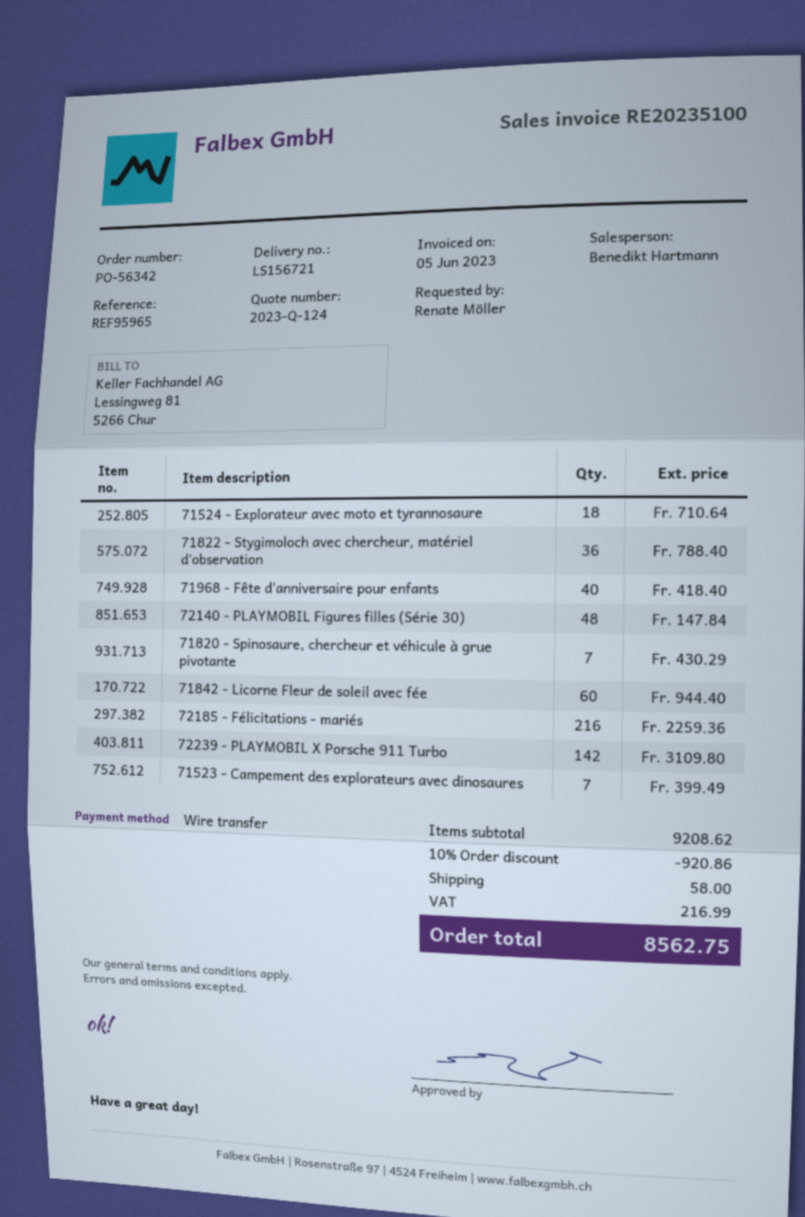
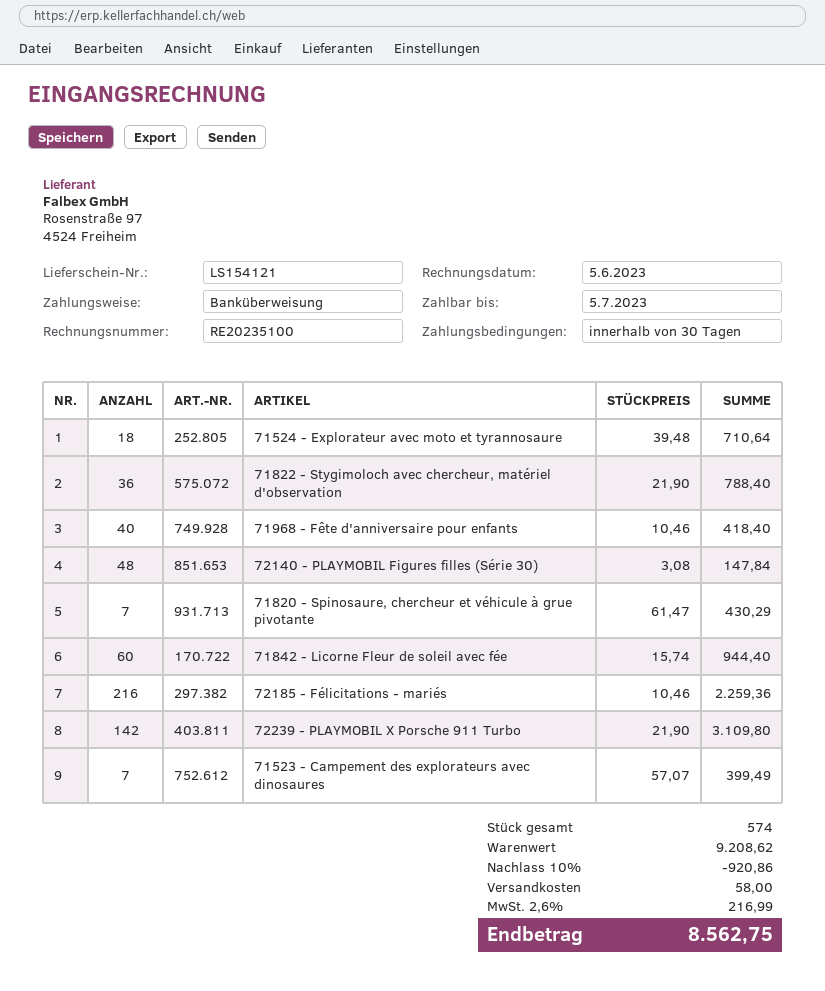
delivery note number: LS156721 -> LS154121

